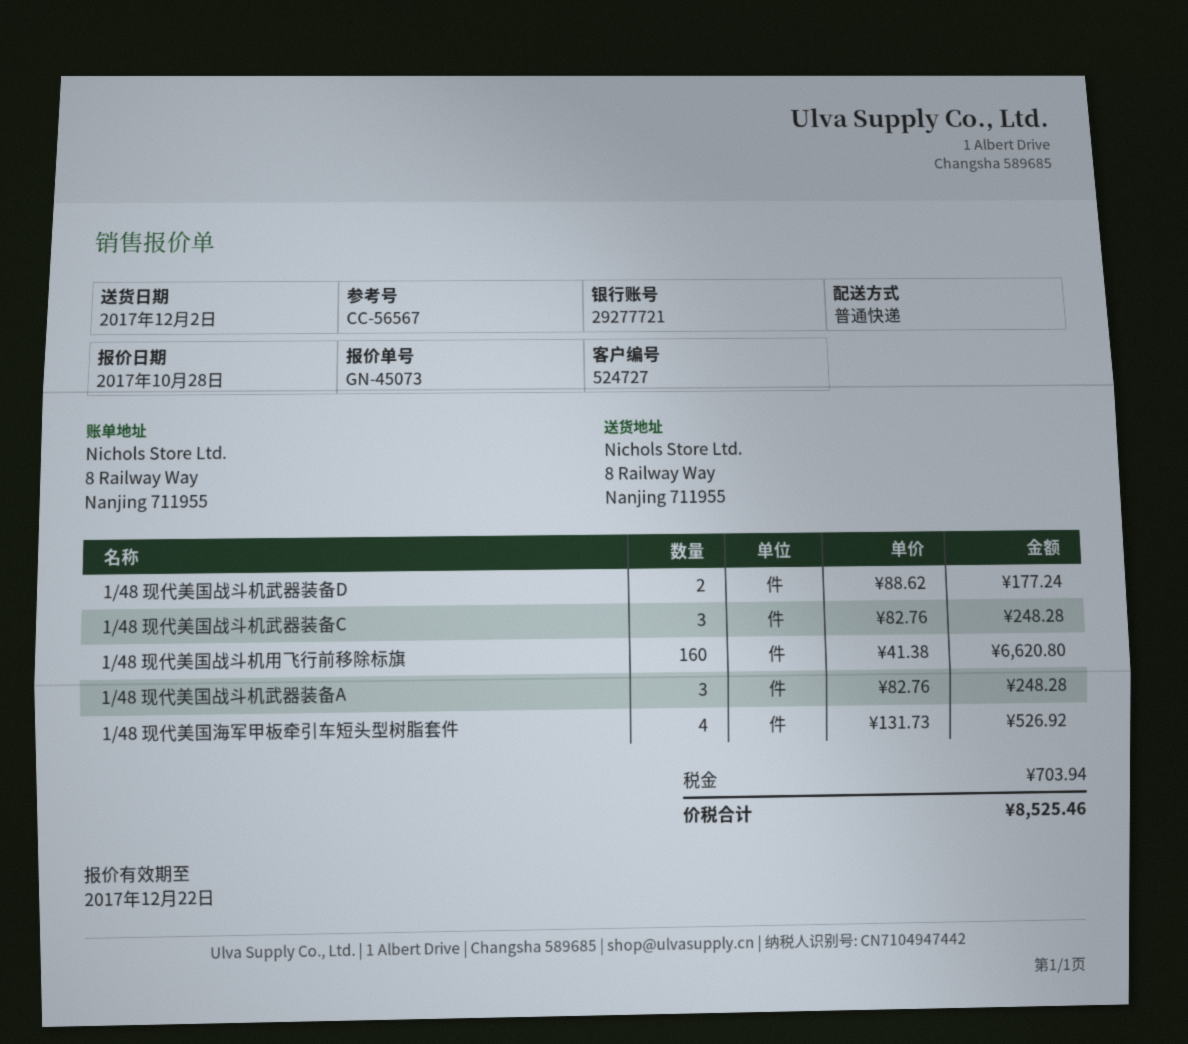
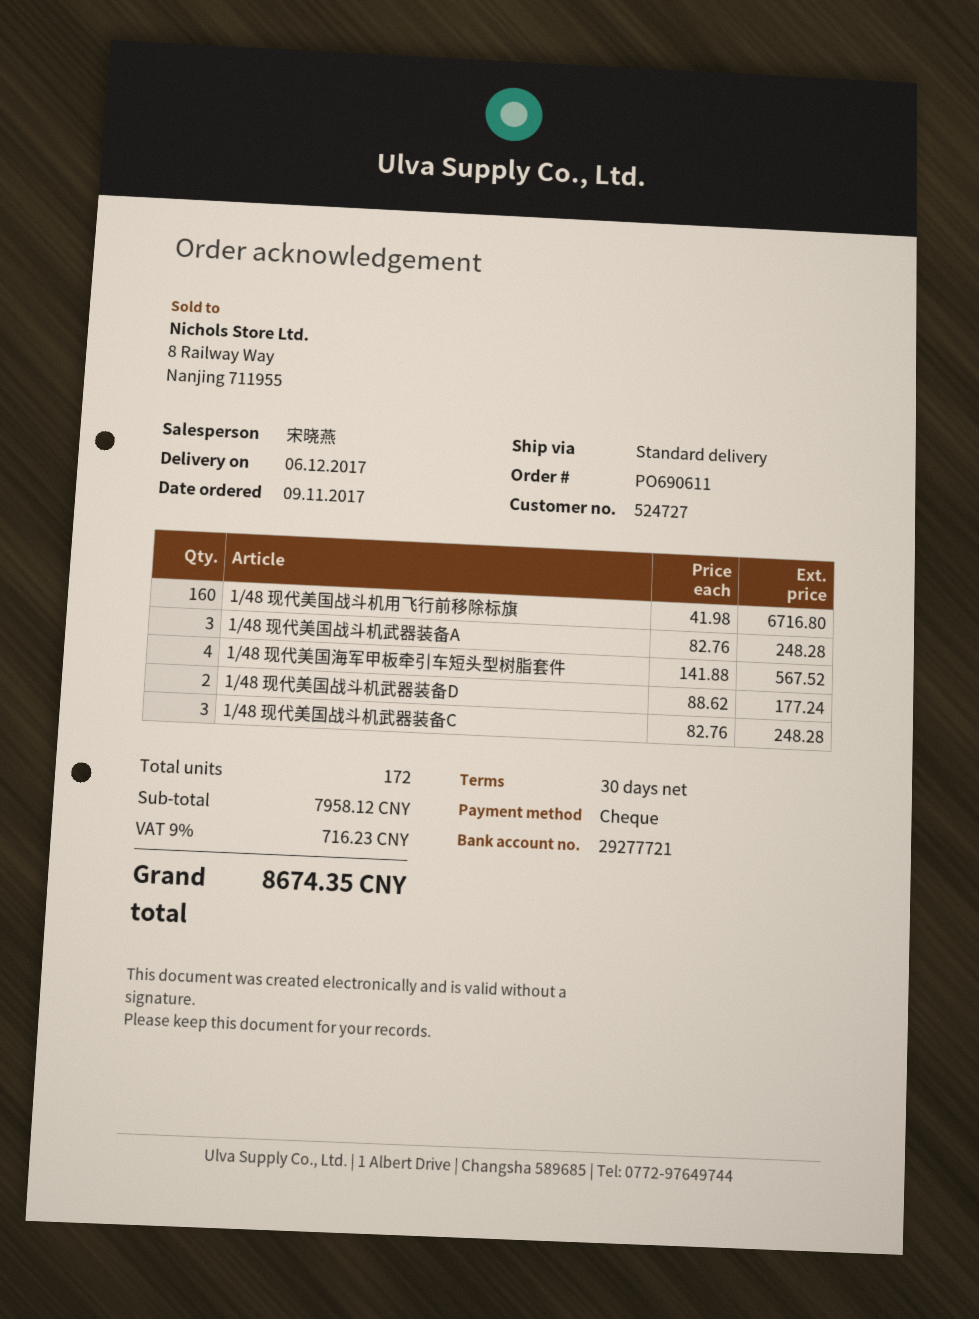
delivery date: 2017-12-02 -> 2017-12-06
1/48 现代美国战斗机用飞行前移除标旗: 160 x 41.38 = 6620.80 -> 160 x 41.98 = 6716.80
1/48 现代美国海军甲板牵引车短头型树脂套件: 4 x 131.73 = 526.92 -> 4 x 141.88 = 567.52
tax: 703.94 -> 716.23
total: 8525.46 -> 8674.35

